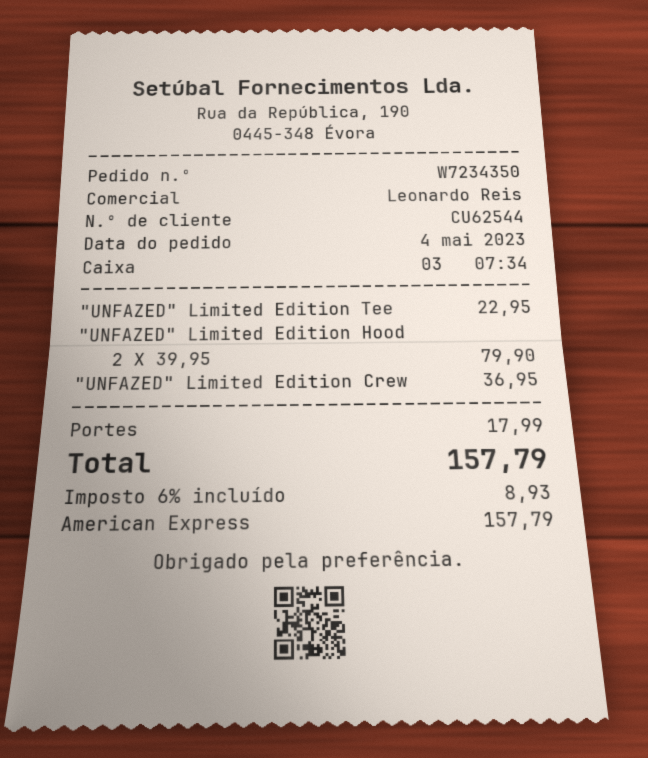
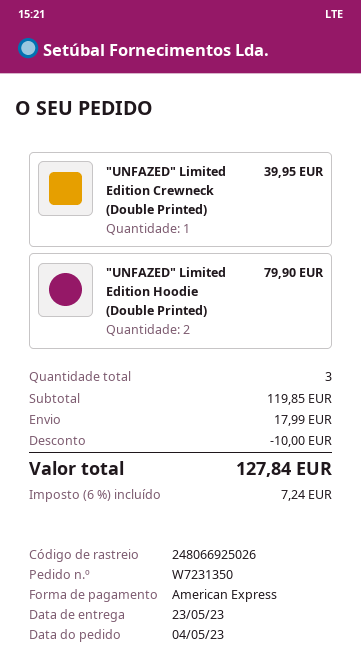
order number: W7234350 -> W7231350
"UNFAZED" Limited Edition Tee: 1 for 22.95 -> none
"UNFAZED" Limited Edition Crew: 1 for 36.95 -> 1 for 39.95
discount: none -> 10.00
tax: 6% = 8.93 -> 6% = 7.24
total: 157.79 -> 127.84

